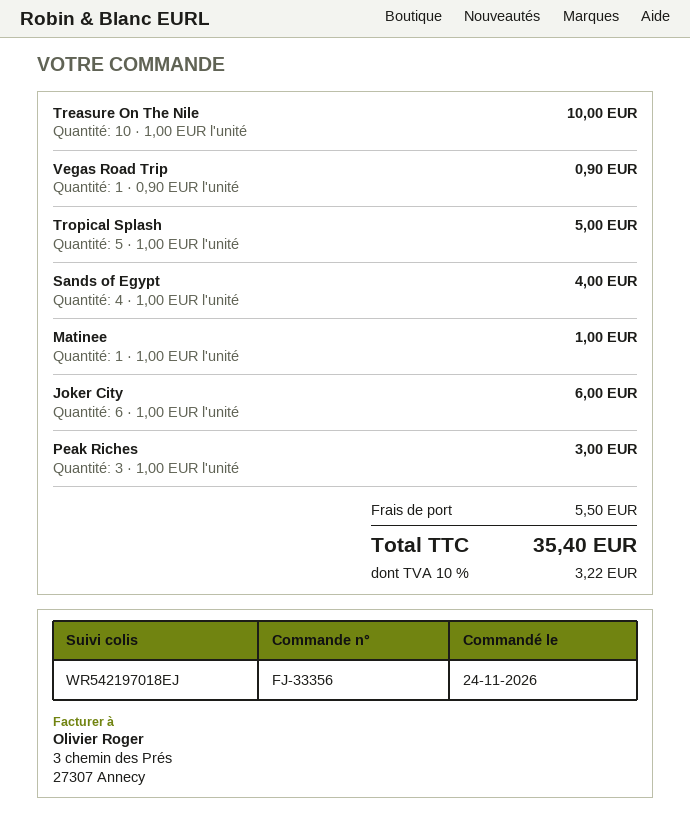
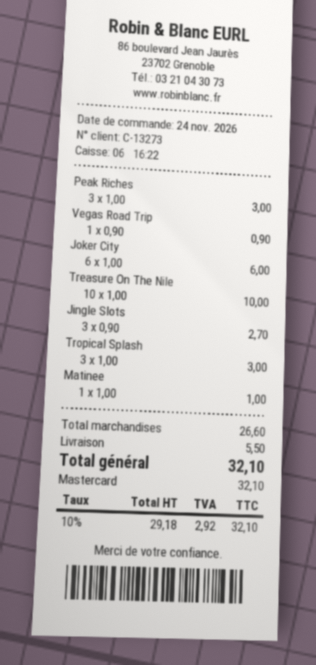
Tropical Splash: 5 x 1.00 = 5.00 -> 3 x 1.00 = 3.00
Sands of Egypt: 4 x 1.00 = 4.00 -> none
Jingle Slots: none -> 3 x 0.90 = 2.70
tax: 10% = 3.22 -> 10% = 2.92
total: 35.40 -> 32.10

